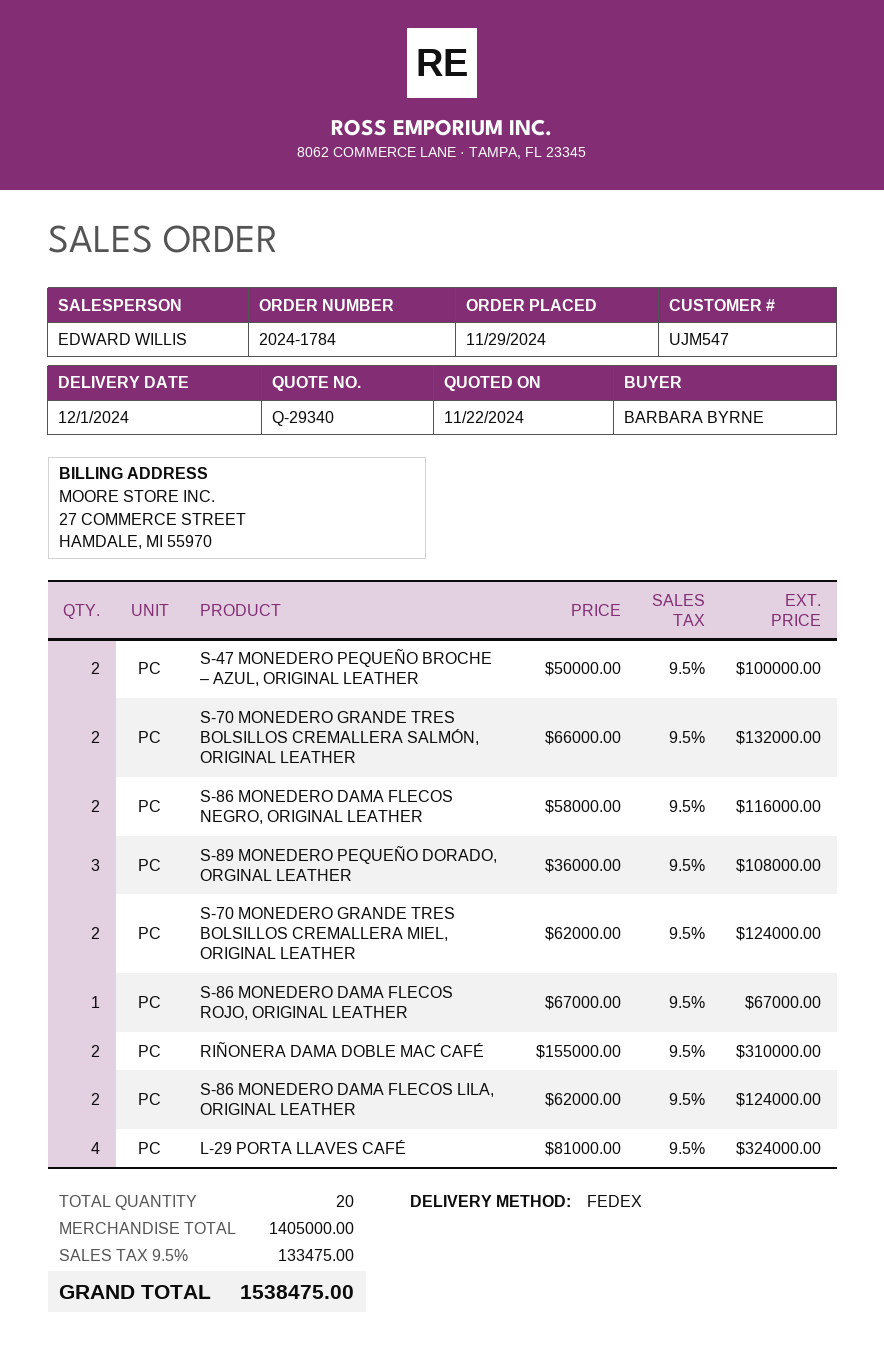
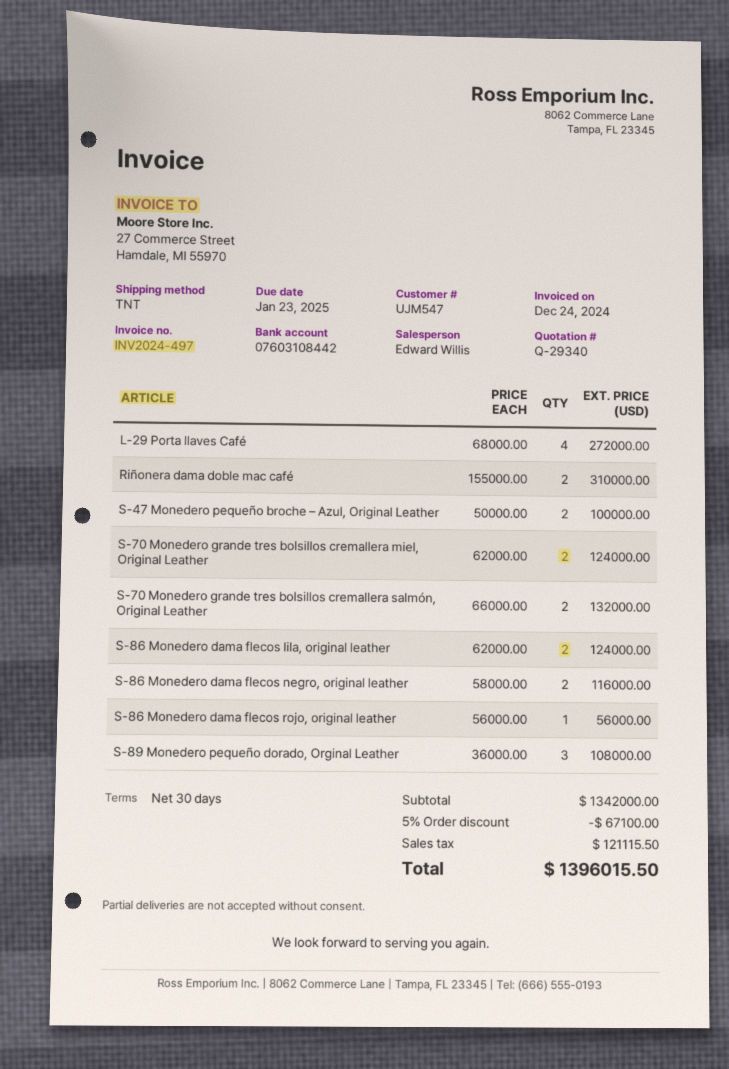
shipping method: FedEx -> TNT
S-86 MONEDERO DAMA FLECOS ROJO, ORIGINAL LEATHER: 1 x 67000.00 = 67000.00 -> 1 x 56000.00 = 56000.00
L-29 PORTA LLAVES CAFÉ: 4 x 81000.00 = 324000.00 -> 4 x 68000.00 = 272000.00
subtotal: 1405000.00 -> 1342000.00
discount: none -> 5% = 67100.00
tax: 133475.00 -> 121115.50
total: 1538475.00 -> 1396015.50

